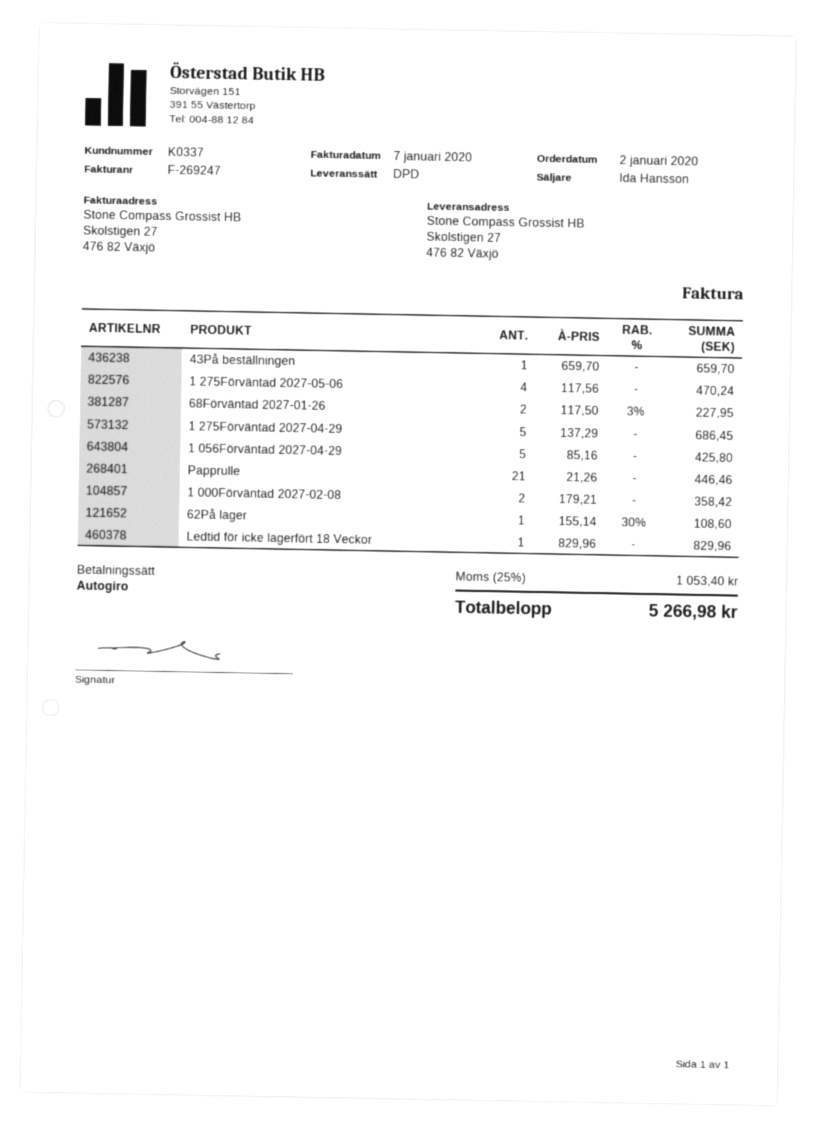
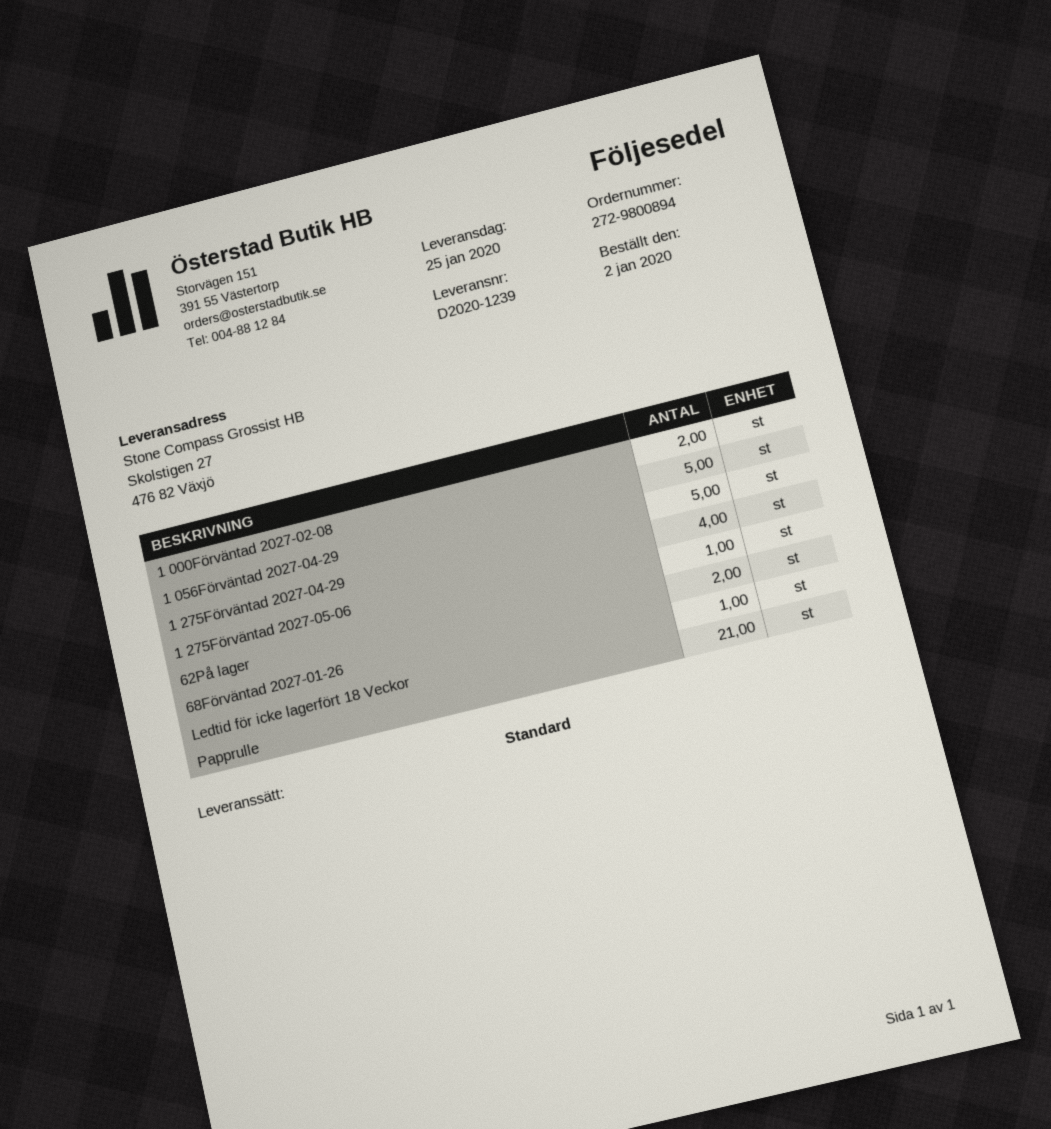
shipping method: DPD -> standard
43På beställningen: 1 -> none

